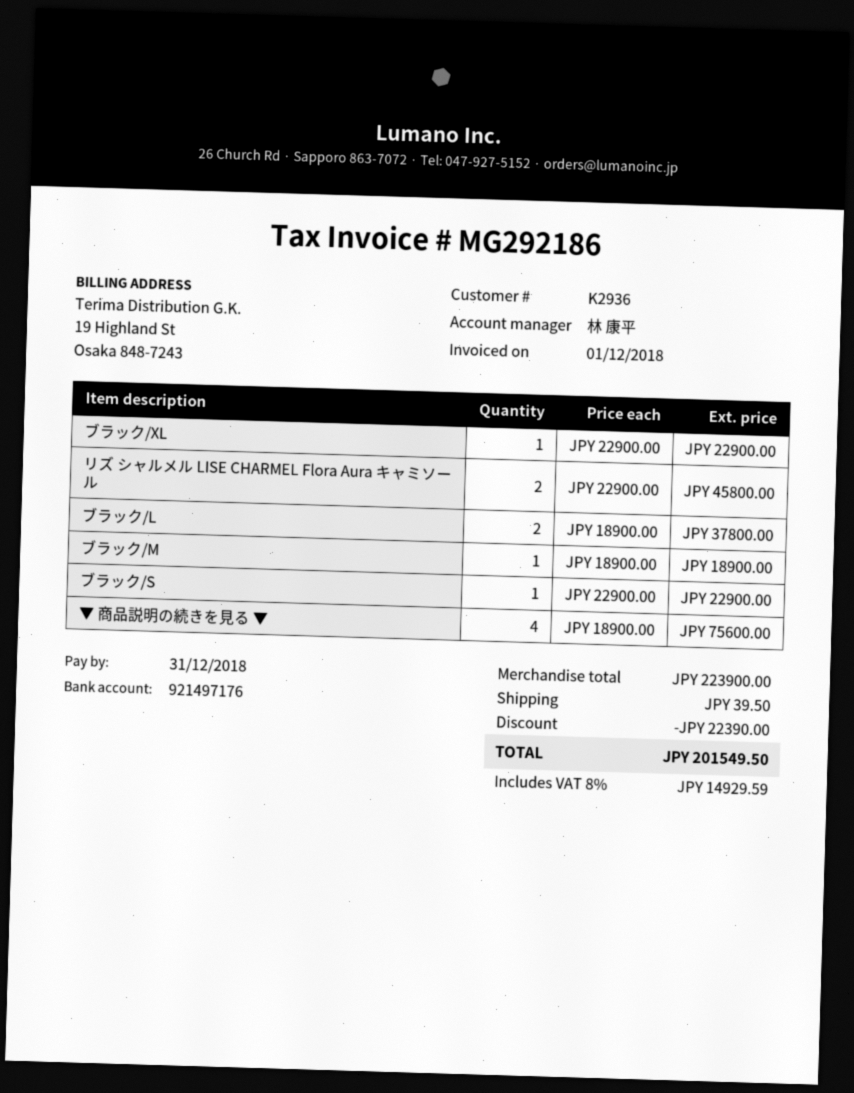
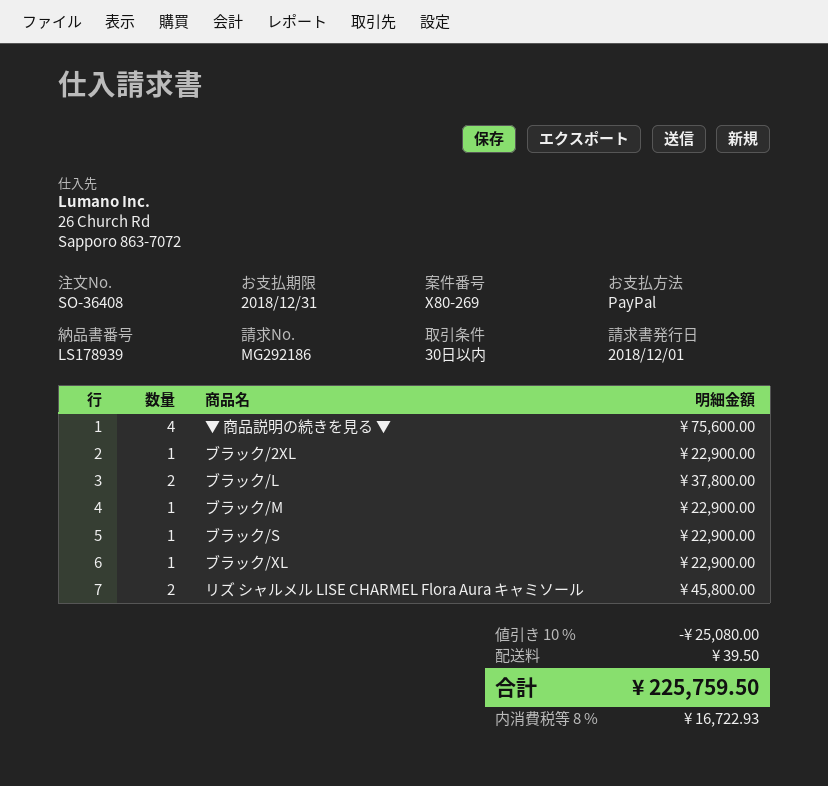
ブラック/M: 1 for 18900.00 -> 1 for 22900.00
ブラック/2XL: none -> 1 for 22900.00
discount: 22390.00 -> 25080.00
tax: 8% = 14929.59 -> 8% = 16722.93
total: 201549.50 -> 225759.50

